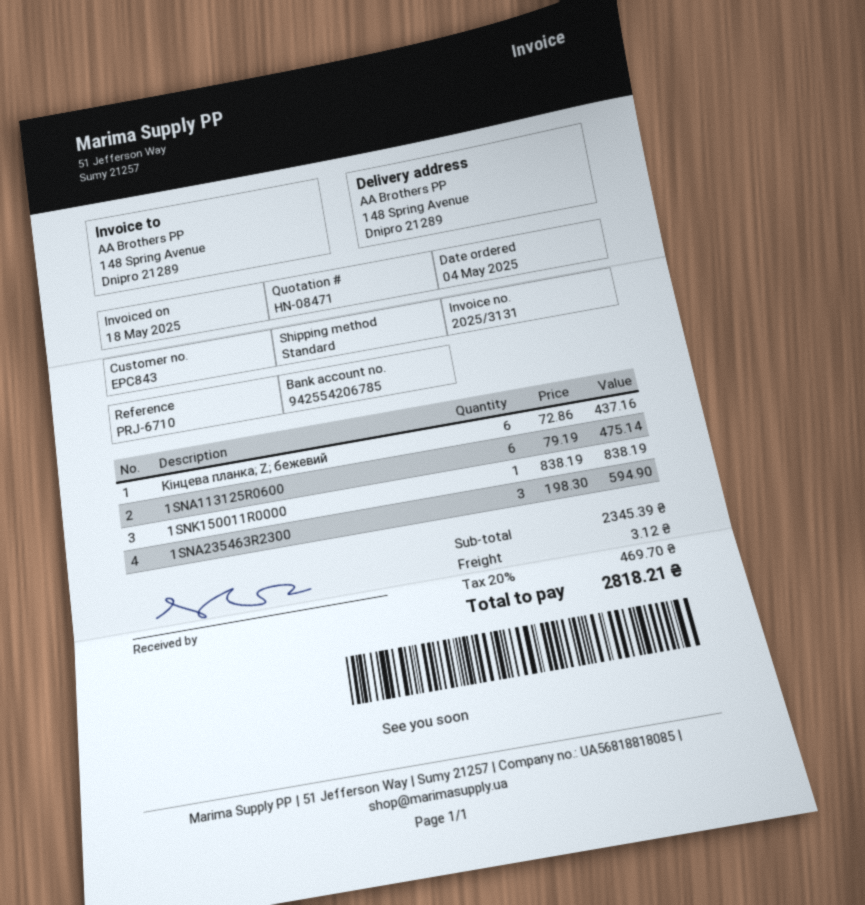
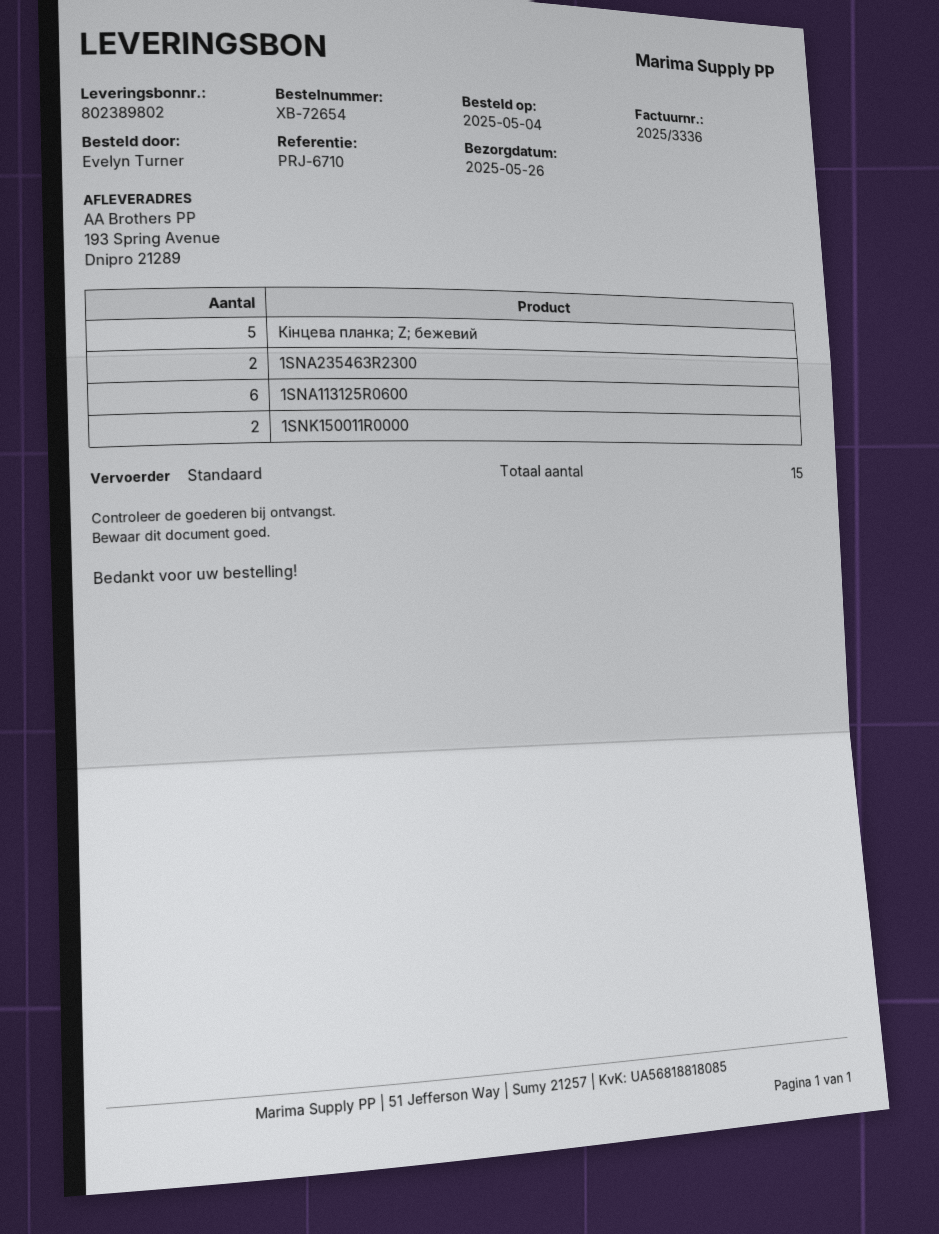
invoice number: 2025/3131 -> 2025/3336
ship to: 148 Spring Avenue, Dnipro 21289 -> 193 Spring Avenue, Dnipro 21289
Кінцева планка; Z; бежевий: 6 -> 5
1SNK150011R0000: 1 -> 2
1SNA235463R2300: 3 -> 2

